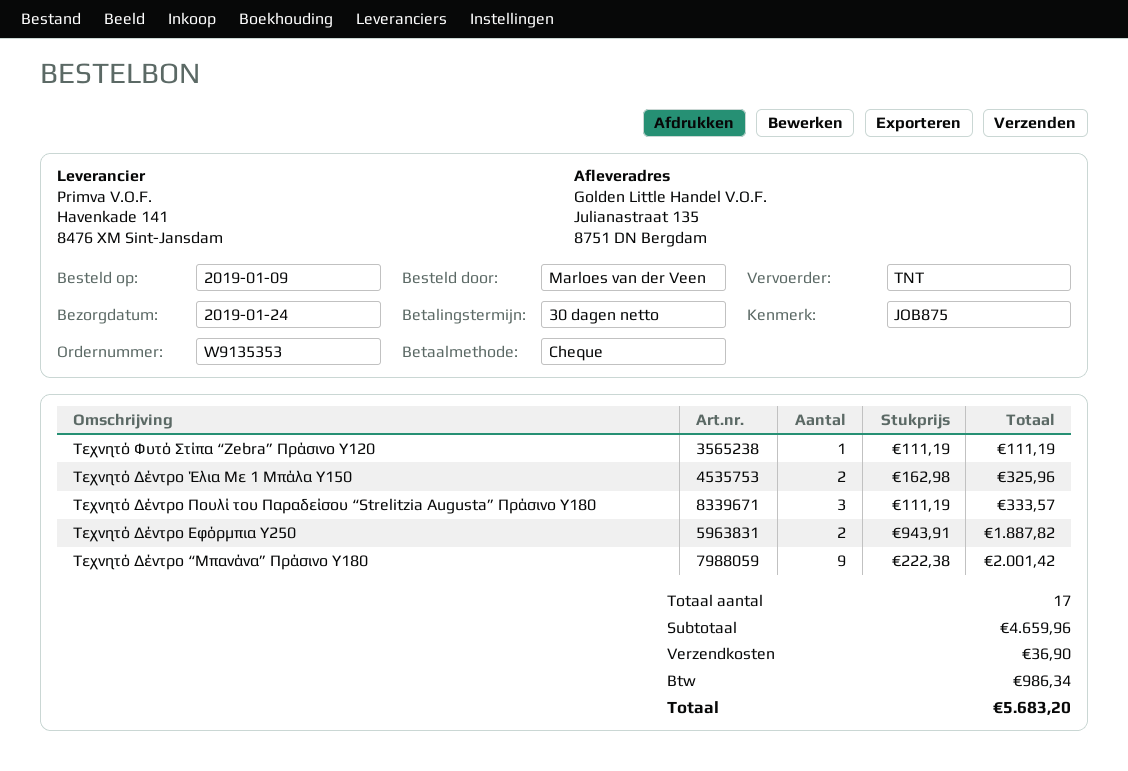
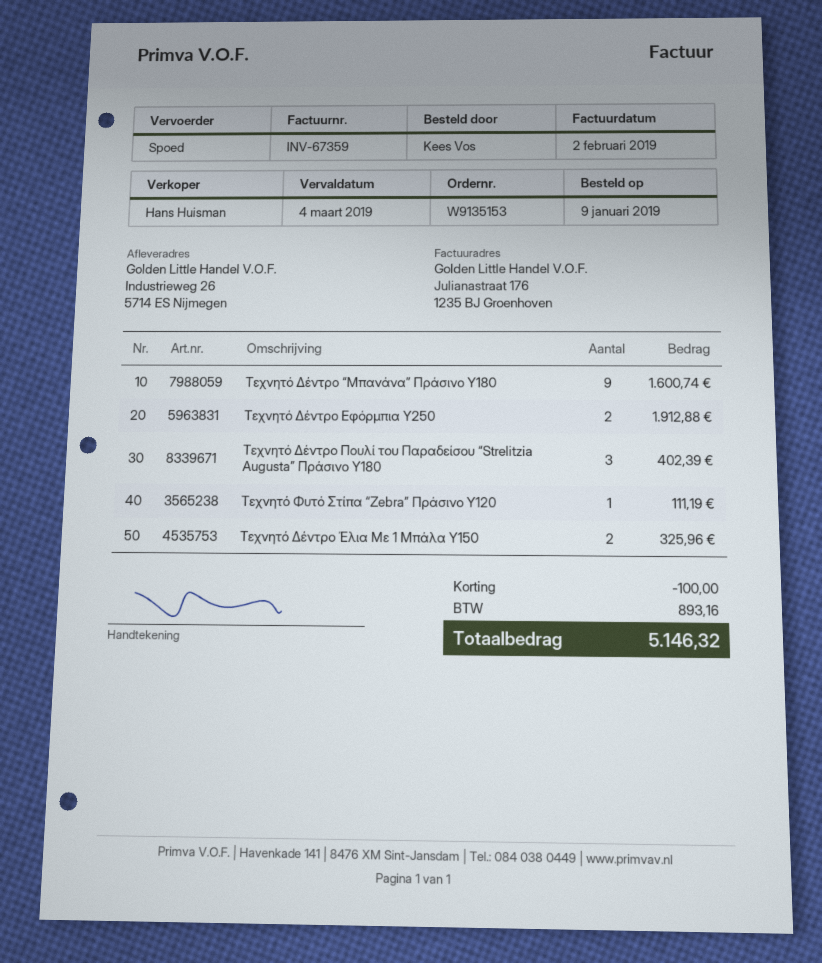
order number: W9135353 -> W9135153
ordered by: Marloes van der Veen -> Kees Vos
shipping method: TNT -> express
ship to: Julianastraat 135, 8751 DN Bergdam -> Industrieweg 26, 5714 ES Nijmegen
Τεχνητό Δέντρο Πουλί του Παραδείσου “Strelitzia Augusta” Πράσινο Υ180: 3 for 333.57 -> 3 for 402.39
Τεχνητό Δέντρο Εφόρμπια Υ250: 2 for 1887.82 -> 2 for 1912.88
Τεχνητό Δέντρο “Μπανάνα” Πράσινο Υ180: 9 for 2001.42 -> 9 for 1600.74
discount: none -> 100.00
shipping: 36.90 -> none
tax: 986.34 -> 893.16
total: 5683.20 -> 5146.32

